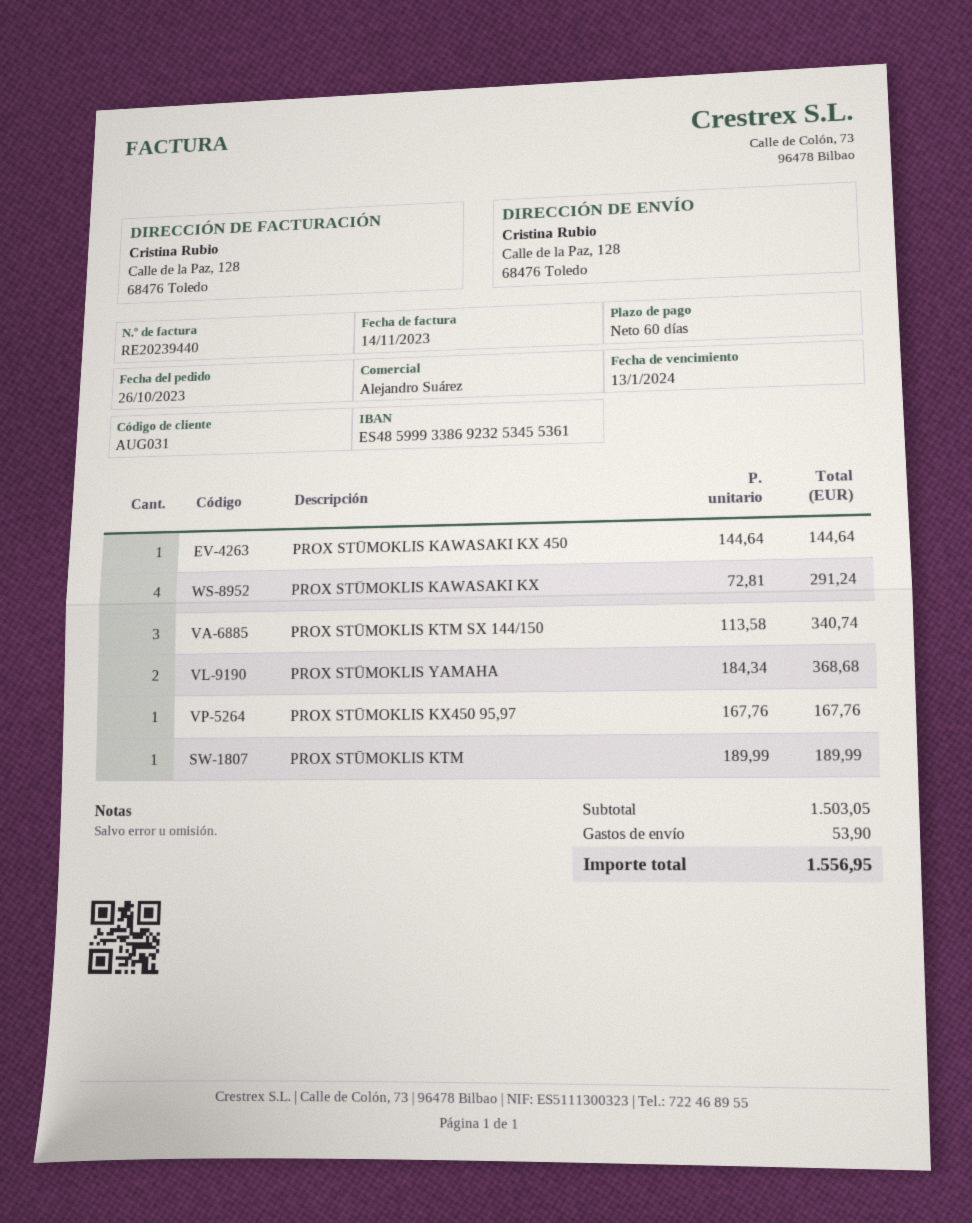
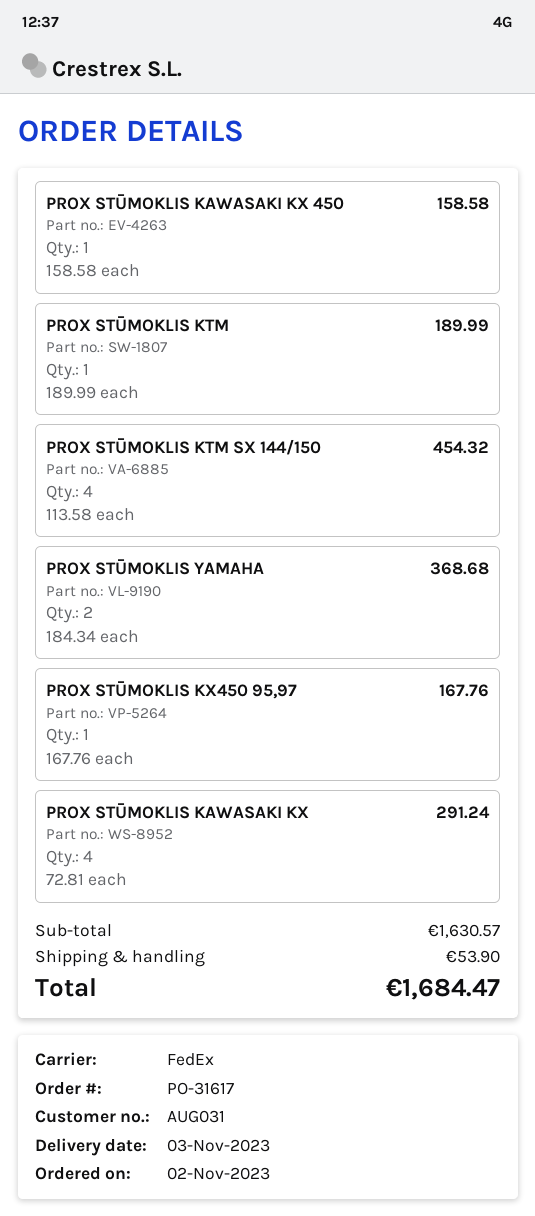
order date: 2023-10-26 -> 2023-11-02
PROX STŪMOKLIS KAWASAKI KX 450: 1 x 144.64 = 144.64 -> 1 x 158.58 = 158.58
PROX STŪMOKLIS KTM SX 144/150: 3 x 113.58 = 340.74 -> 4 x 113.58 = 454.32
subtotal: 1503.05 -> 1630.57
total: 1556.95 -> 1684.47

